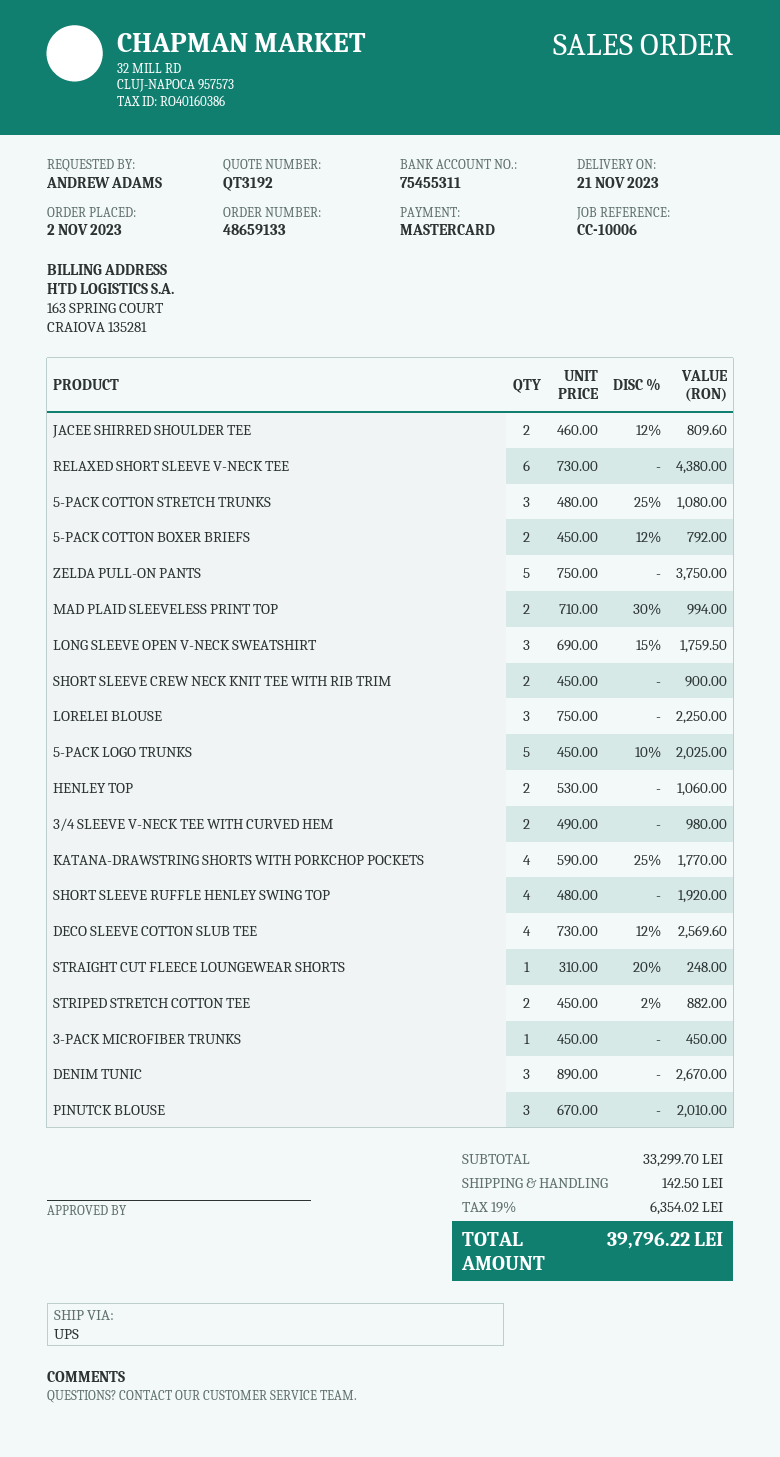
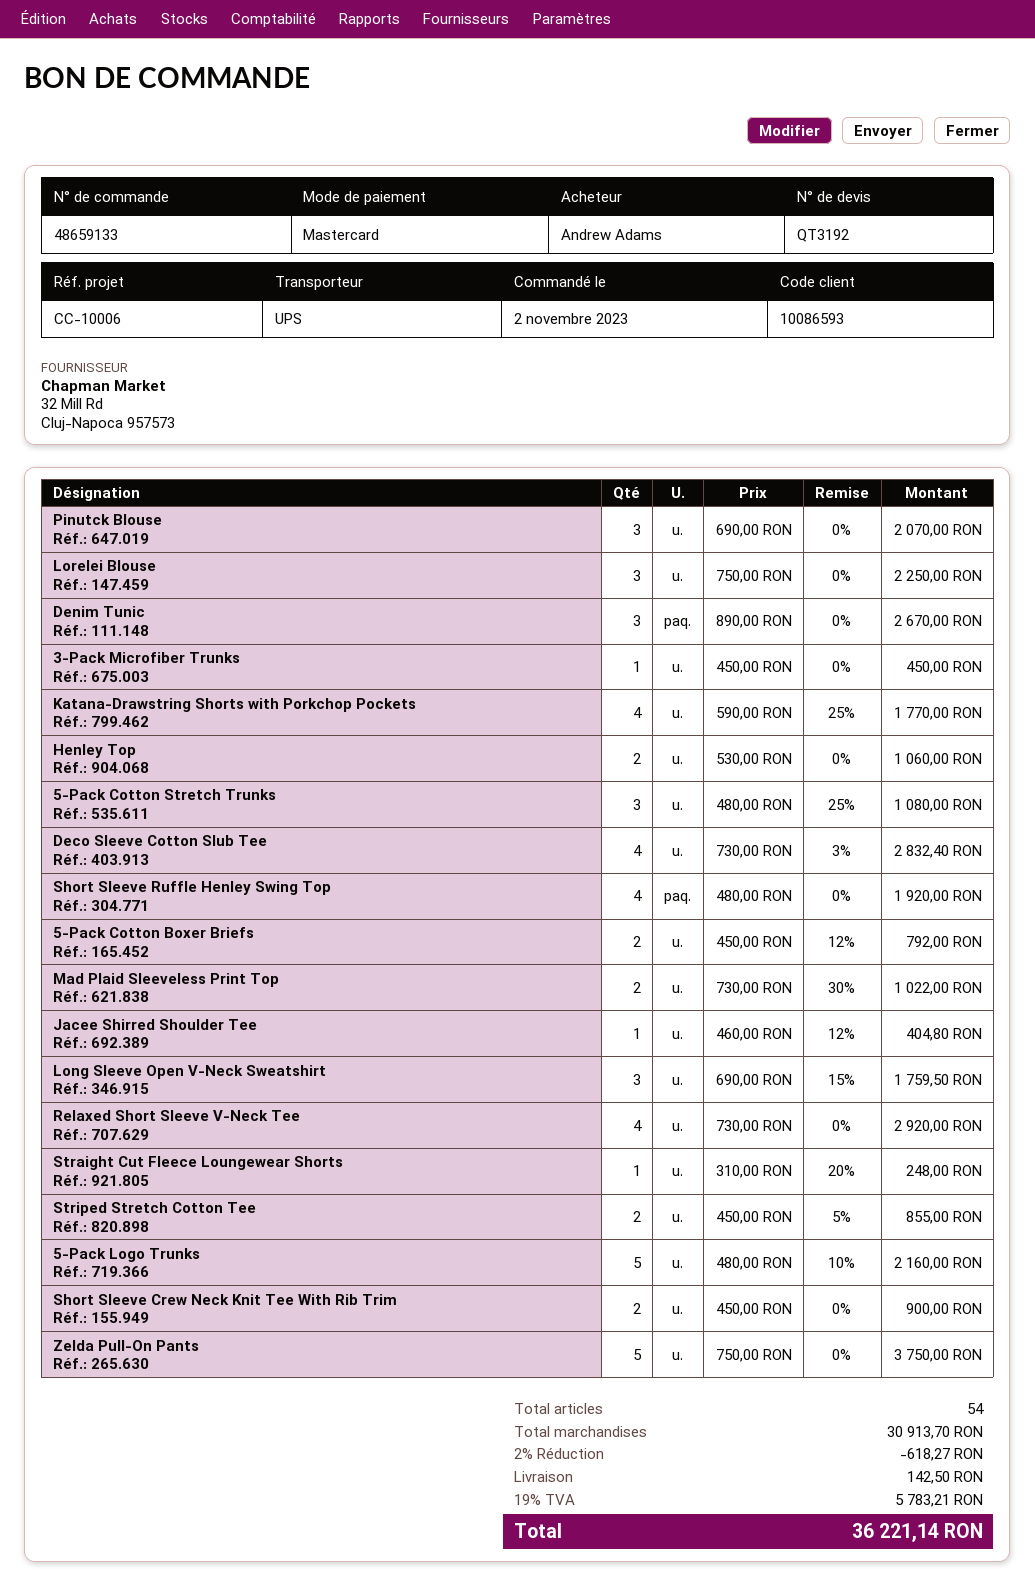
JACEE SHIRRED SHOULDER TEE: 2 x 460.00 - 12% = 809.60 -> 1 x 460.00 - 12% = 404.80
RELAXED SHORT SLEEVE V-NECK TEE: 6 x 730.00 = 4380.00 -> 4 x 730.00 = 2920.00
MAD PLAID SLEEVELESS PRINT TOP: 2 x 710.00 - 30% = 994.00 -> 2 x 730.00 - 30% = 1022.00
5-PACK LOGO TRUNKS: 5 x 450.00 - 10% = 2025.00 -> 5 x 480.00 - 10% = 2160.00
3/4 SLEEVE V-NECK TEE WITH CURVED HEM: 2 x 490.00 = 980.00 -> none
DECO SLEEVE COTTON SLUB TEE: 4 x 730.00 - 12% = 2569.60 -> 4 x 730.00 - 3% = 2832.40
STRIPED STRETCH COTTON TEE: 2 x 450.00 - 2% = 882.00 -> 2 x 450.00 - 5% = 855.00
PINUTCK BLOUSE: 3 x 670.00 = 2010.00 -> 3 x 690.00 = 2070.00
subtotal: 33299.70 -> 30913.70
discount: none -> 2% = 618.27
tax: 19% = 6354.02 -> 19% = 5783.21
total: 39796.22 -> 36221.14

